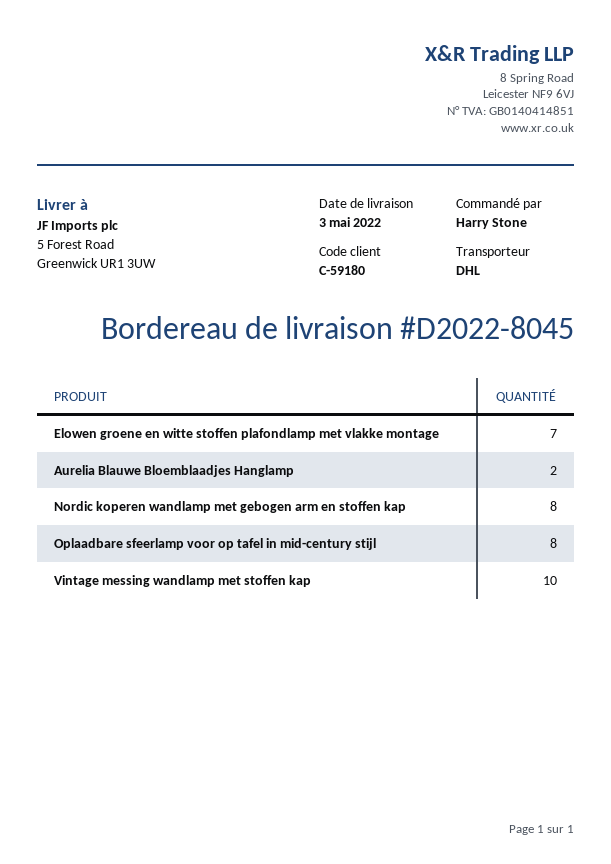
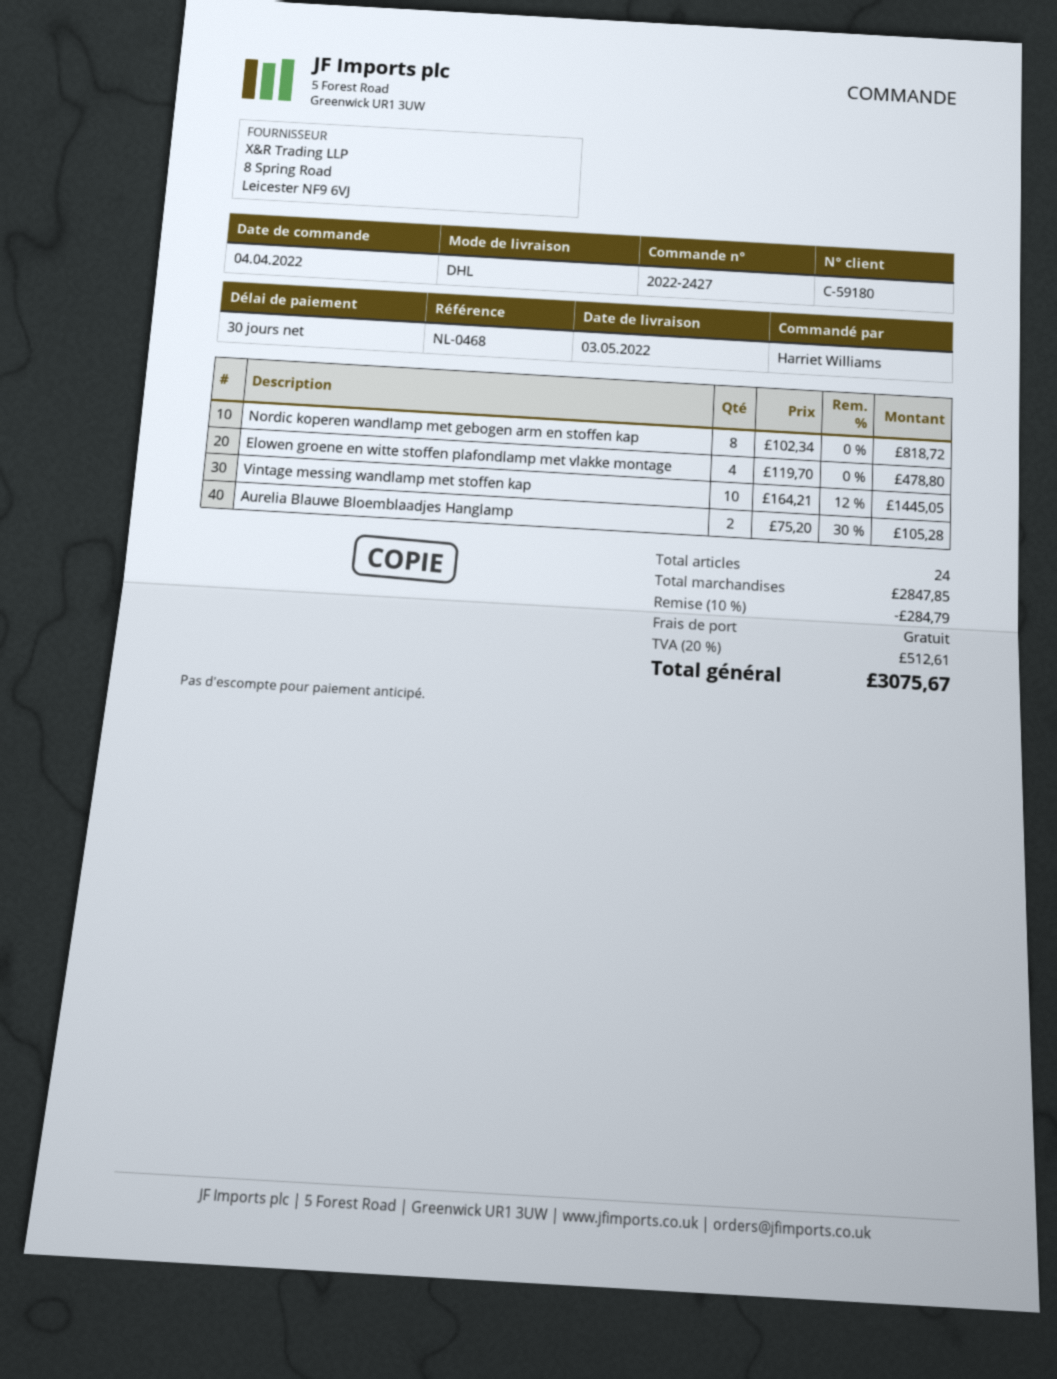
ordered by: Harry Stone -> Harriet Williams
Elowen groene en witte stoffen plafondlamp met vlakke montage: 7 -> 4
Oplaadbare sfeerlamp voor op tafel in mid-century stijl: 8 -> none

